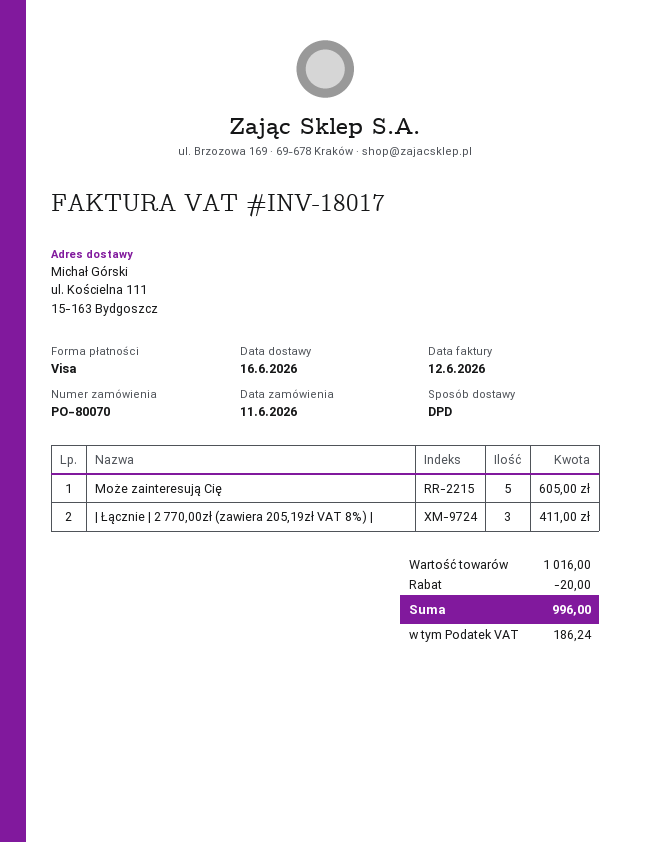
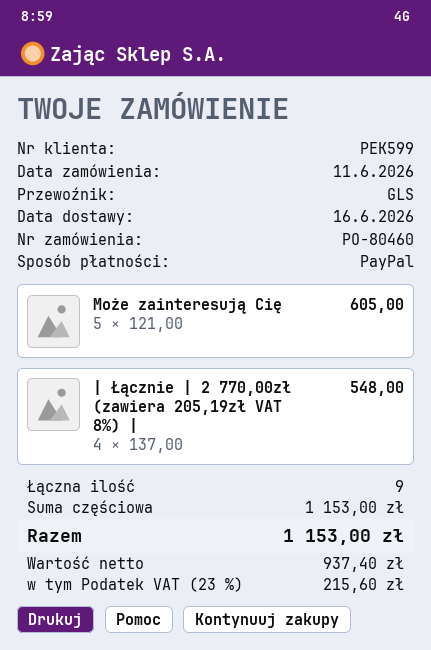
order number: PO-80070 -> PO-80460
payment method: Visa -> PayPal
shipping method: DPD -> GLS
| Łącznie | 2 770,00zł (zawiera 205,19zł VAT 8%) |: 3 for 411.00 -> 4 for 548.00
subtotal: 1016.00 -> 1153.00
discount: 20.00 -> none
tax: 186.24 -> 215.60
total: 996.00 -> 1153.00

